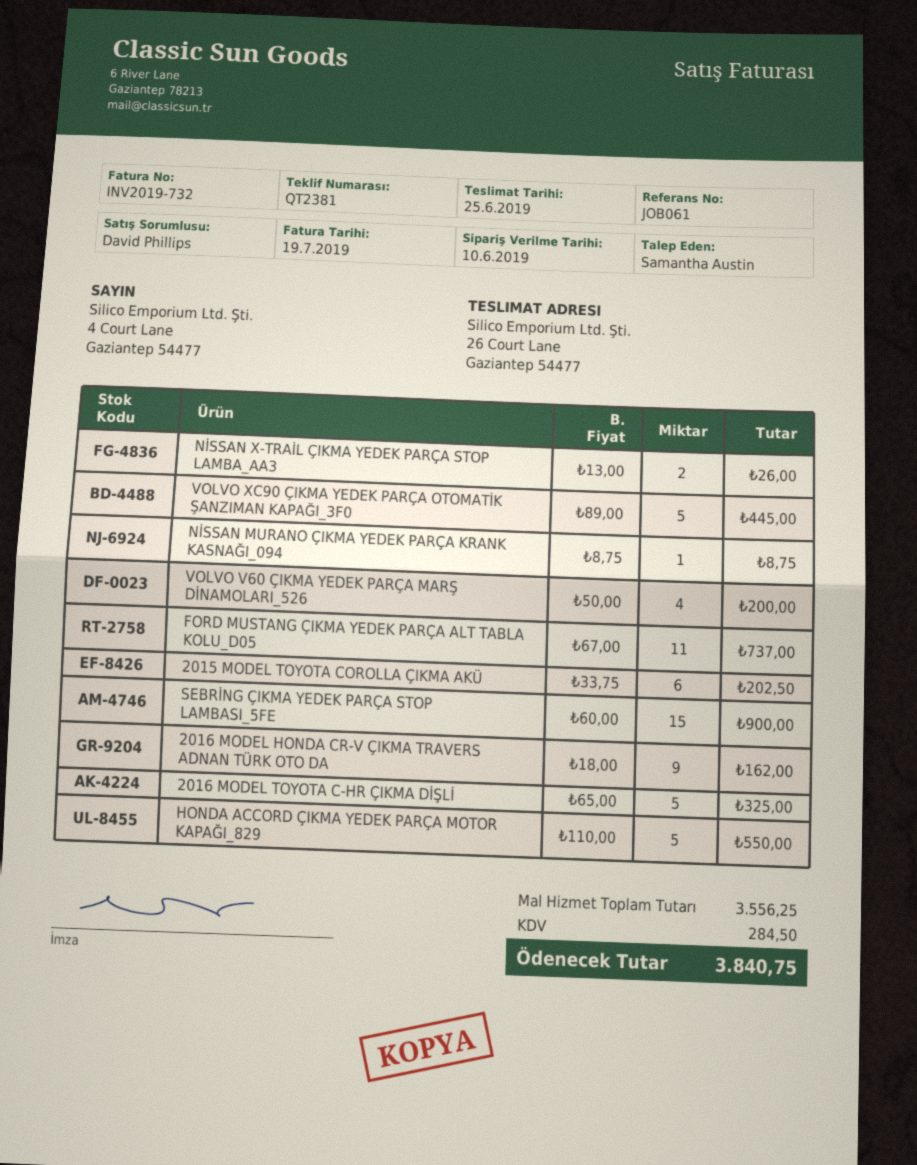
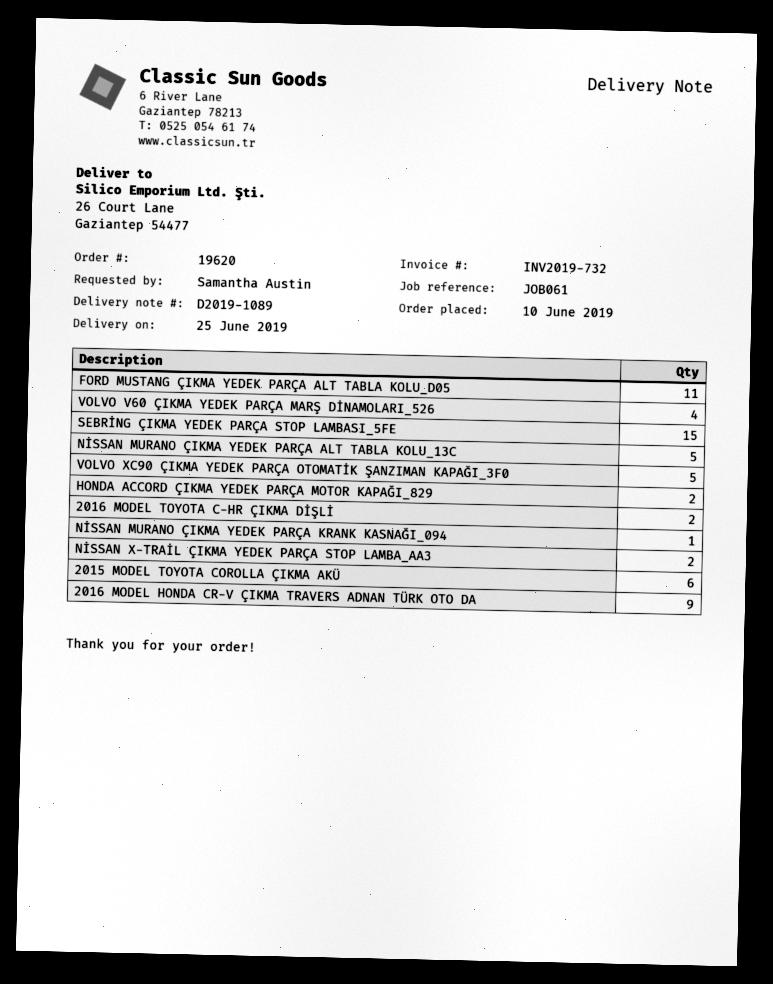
2016 MODEL TOYOTA C-HR ÇIKMA DİŞLİ: 5 -> 2
HONDA ACCORD ÇIKMA YEDEK PARÇA MOTOR KAPAĞI_829: 5 -> 2
NİSSAN MURANO ÇIKMA YEDEK PARÇA ALT TABLA KOLU_13C: none -> 5

